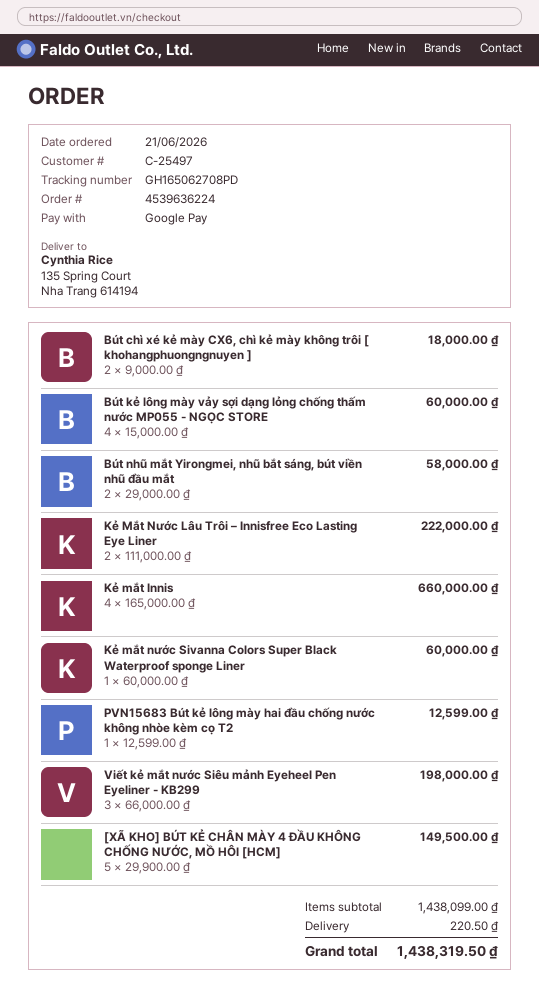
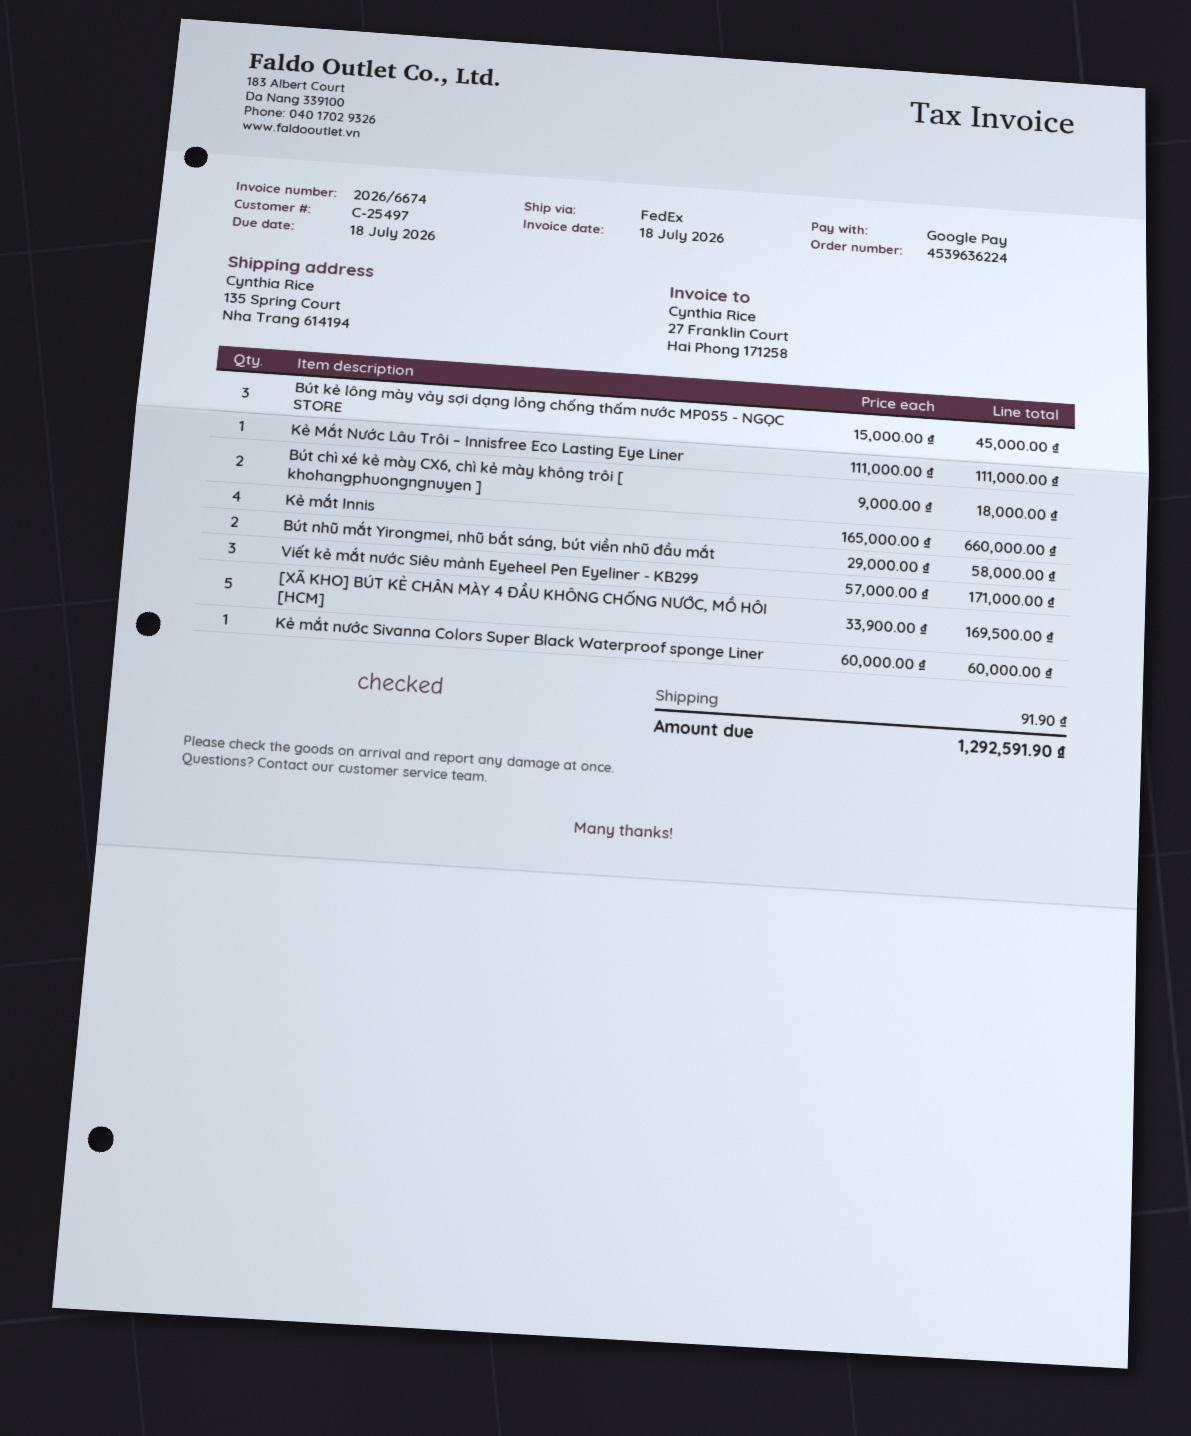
Bút kẻ lông mày vảy sợi dạng lỏng chống thấm nước MP055 - NGỌC STORE: 4 x 15000.00 = 60000.00 -> 3 x 15000.00 = 45000.00
Kẻ Mắt Nước Lâu Trôi – Innisfree Eco Lasting Eye Liner: 2 x 111000.00 = 222000.00 -> 1 x 111000.00 = 111000.00
PVN15683 Bút kẻ lông mày hai đầu chống nước không nhòe kèm cọ T2: 1 x 12599.00 = 12599.00 -> none
Viết kẻ mắt nước Siêu mảnh Eyeheel Pen Eyeliner - KB299: 3 x 66000.00 = 198000.00 -> 3 x 57000.00 = 171000.00
[XÃ KHO] BÚT KẺ CHÂN MÀY 4 ĐẦU KHÔNG CHỐNG NƯỚC, MỒ HÔI [HCM]: 5 x 29900.00 = 149500.00 -> 5 x 33900.00 = 169500.00
shipping: 220.50 -> 91.90
total: 1438319.50 -> 1292591.90

